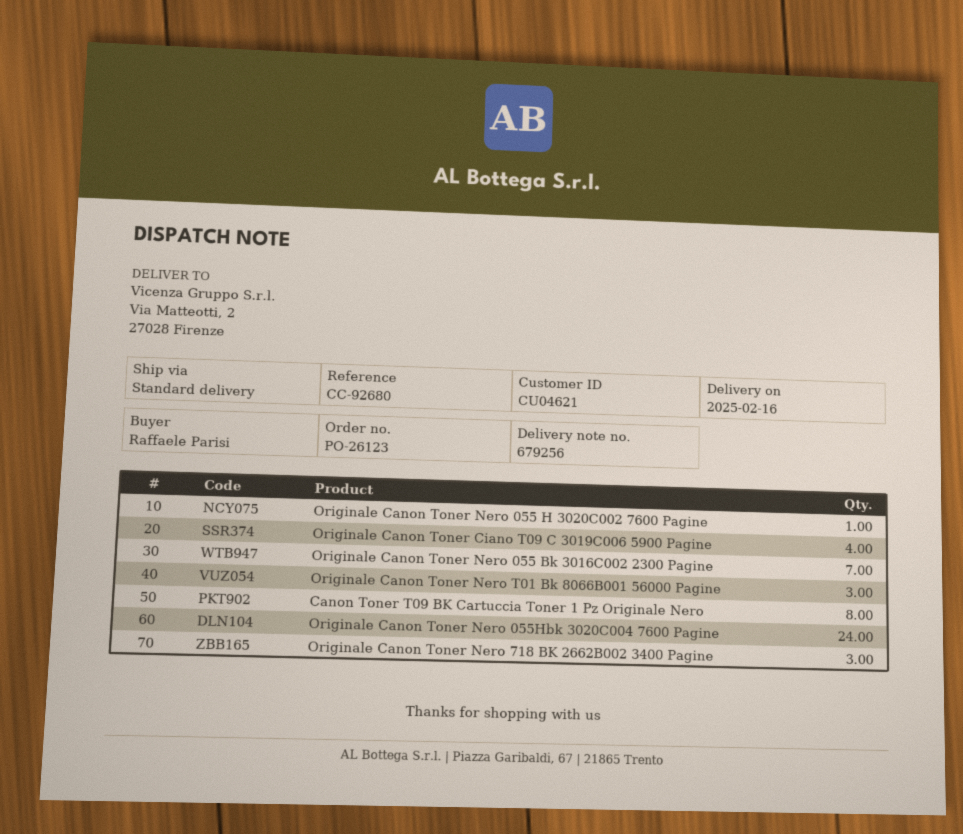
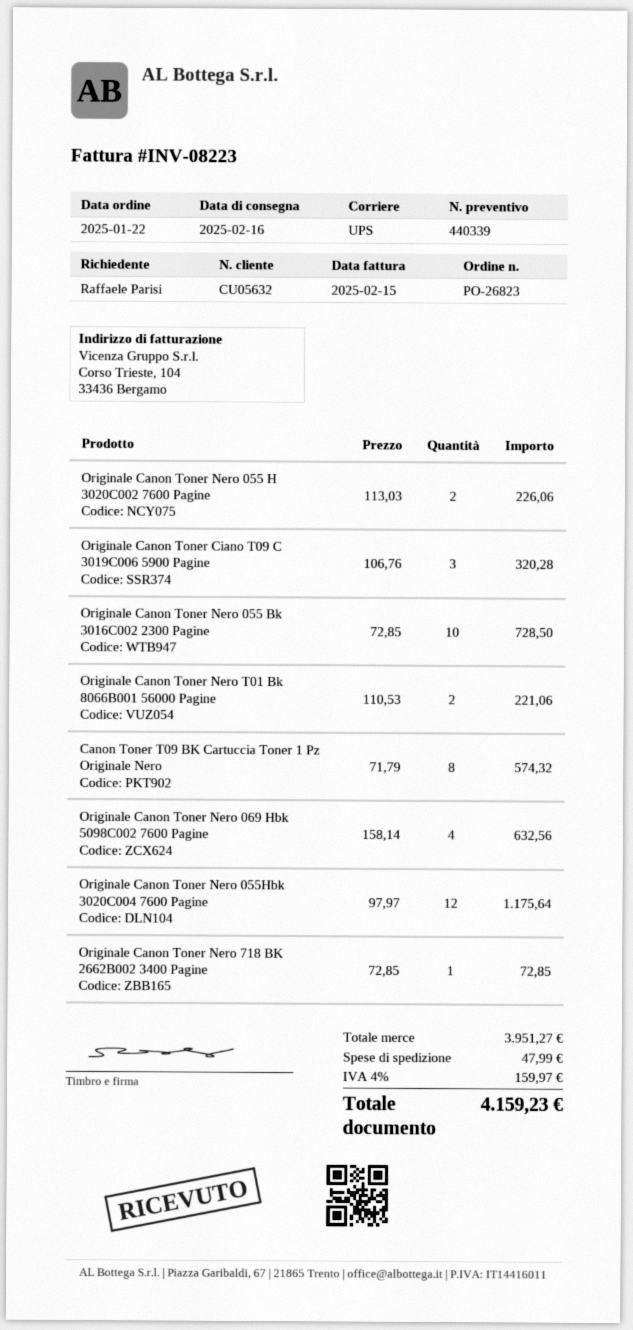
order number: PO-26123 -> PO-26823
customer number: CU04621 -> CU05632
shipping method: standard -> UPS
Originale Canon Toner Nero 055 H 3020C002 7600 Pagine: 1 -> 2
Originale Canon Toner Ciano T09 C 3019C006 5900 Pagine: 4 -> 3
Originale Canon Toner Nero 055 Bk 3016C002 2300 Pagine: 7 -> 10
Originale Canon Toner Nero T01 Bk 8066B001 56000 Pagine: 3 -> 2
Originale Canon Toner Nero 055Hbk 3020C004 7600 Pagine: 24 -> 12
Originale Canon Toner Nero 718 BK 2662B002 3400 Pagine: 3 -> 1
Originale Canon Toner Nero 069 Hbk 5098C002 7600 Pagine: none -> 4

